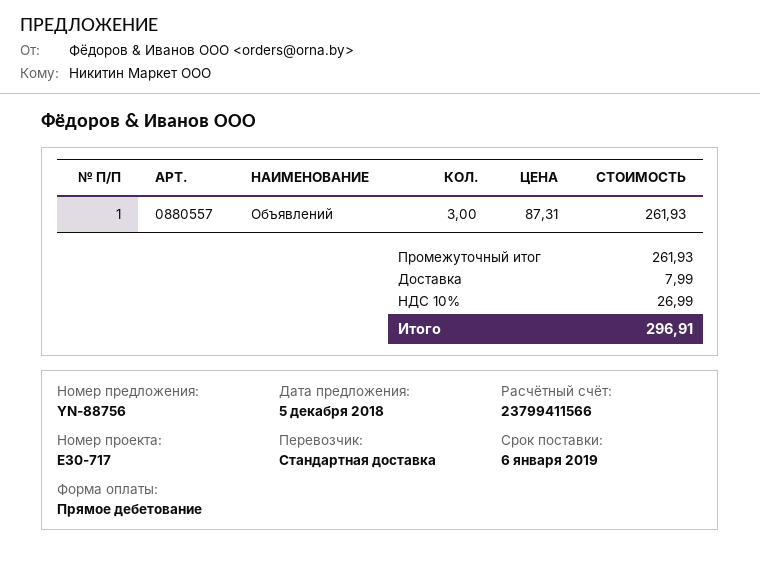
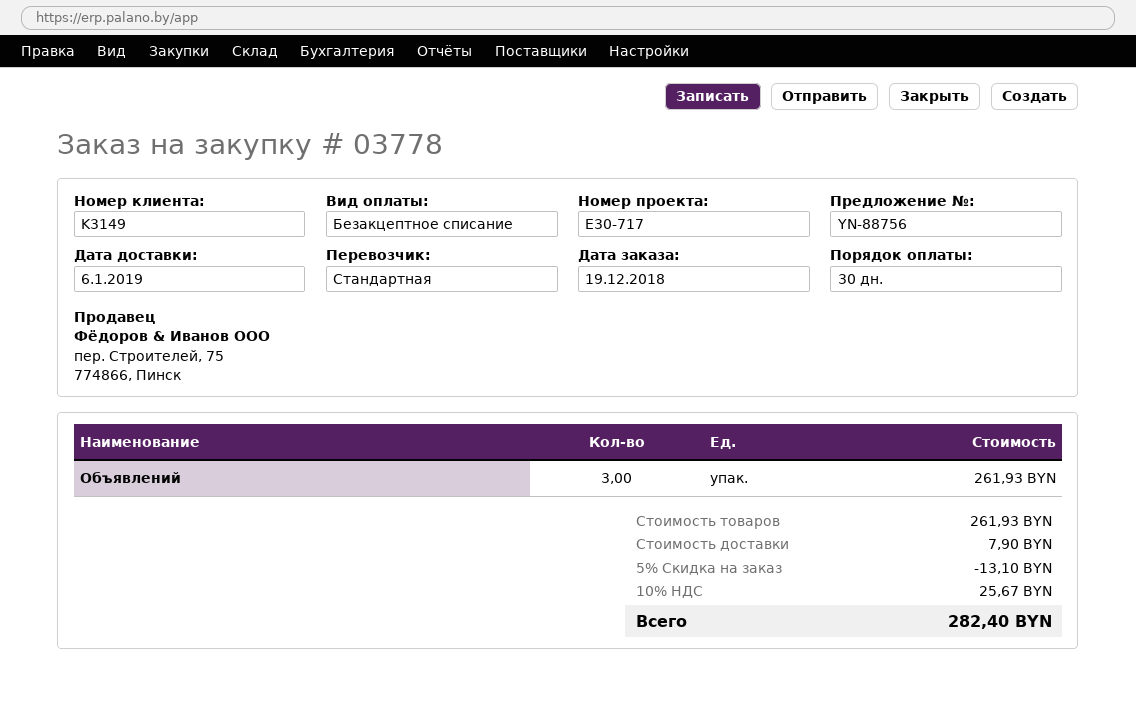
discount: none -> 5% = 13.10
shipping: 7.99 -> 7.90
tax: 10% = 26.99 -> 10% = 25.67
total: 296.91 -> 282.40

